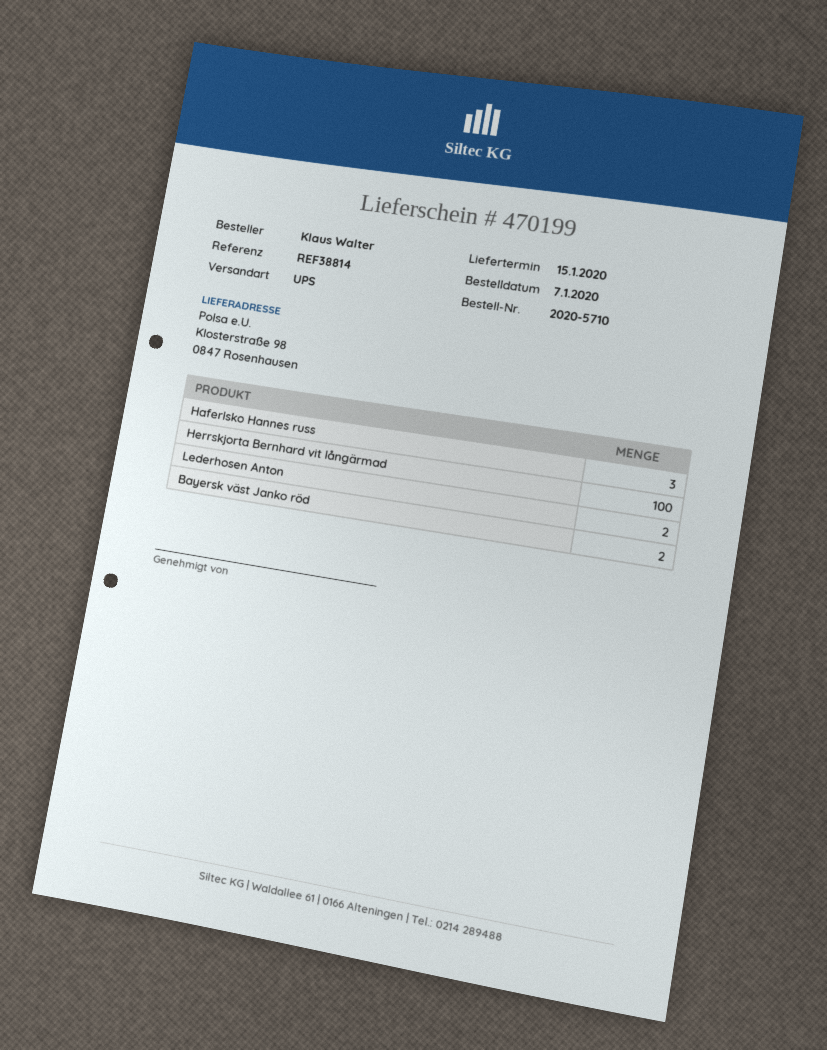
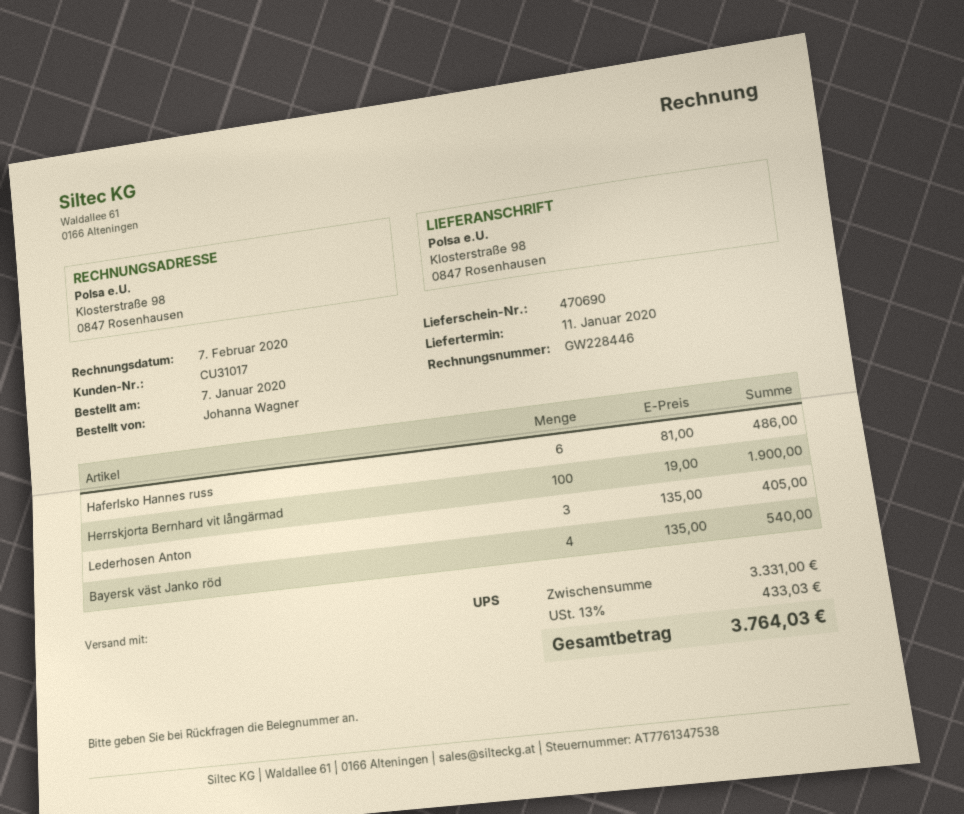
delivery note number: 470199 -> 470690
delivery date: 2020-01-15 -> 2020-01-11
ordered by: Klaus Walter -> Johanna Wagner
Haferlsko Hannes russ: 3 -> 6
Lederhosen Anton: 2 -> 3
Bayersk väst Janko röd: 2 -> 4

